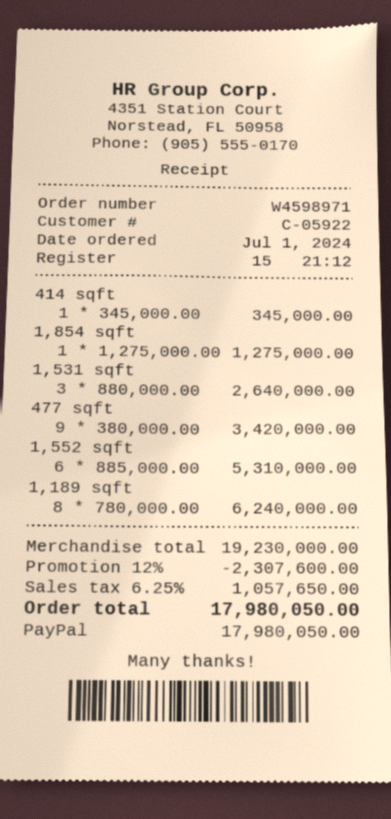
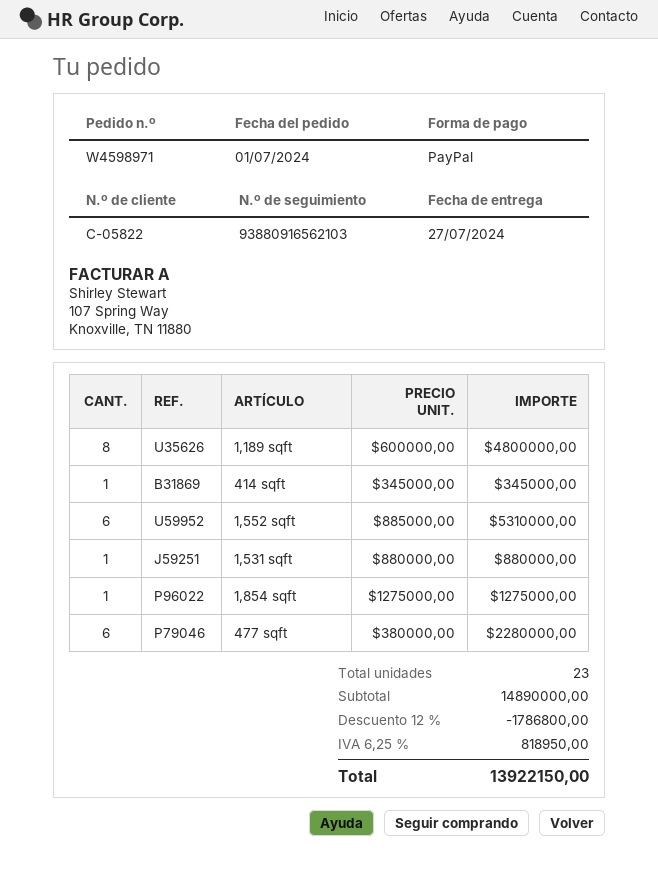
customer number: C-05922 -> C-05822
1,531 sqft: 3 x 880000.00 = 2640000.00 -> 1 x 880000.00 = 880000.00
477 sqft: 9 x 380000.00 = 3420000.00 -> 6 x 380000.00 = 2280000.00
1,189 sqft: 8 x 780000.00 = 6240000.00 -> 8 x 600000.00 = 4800000.00
subtotal: 19230000.00 -> 14890000.00
discount: 12% = 2307600.00 -> 12% = 1786800.00
tax: 6.25% = 1057650.00 -> 6.25% = 818950.00
total: 17980050.00 -> 13922150.00

